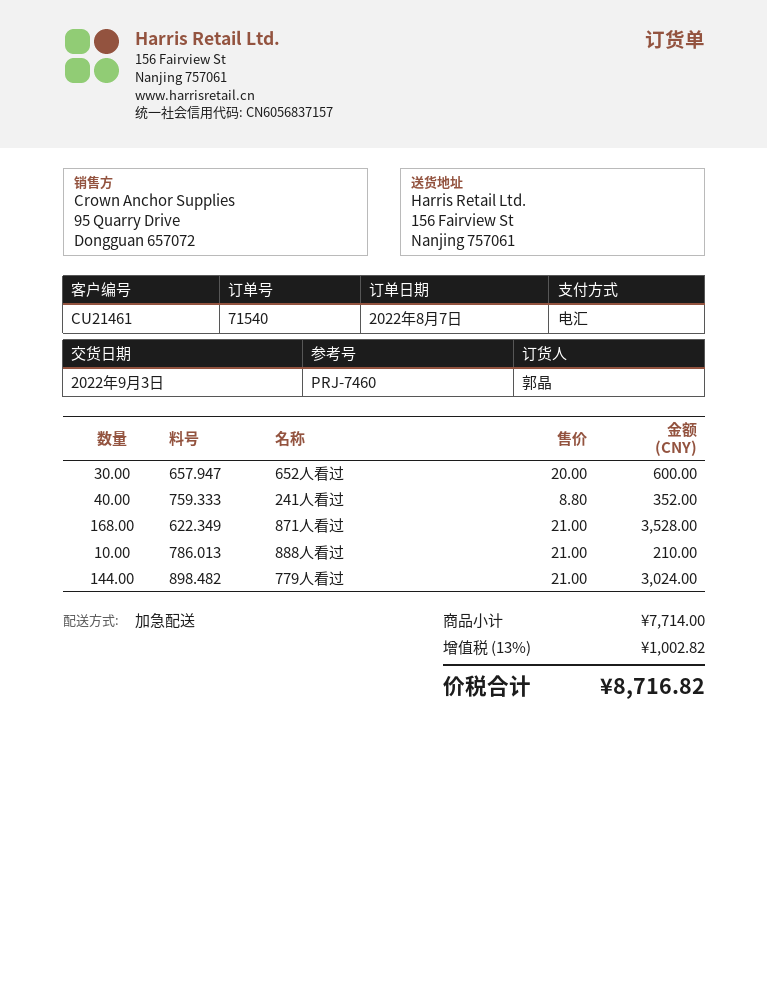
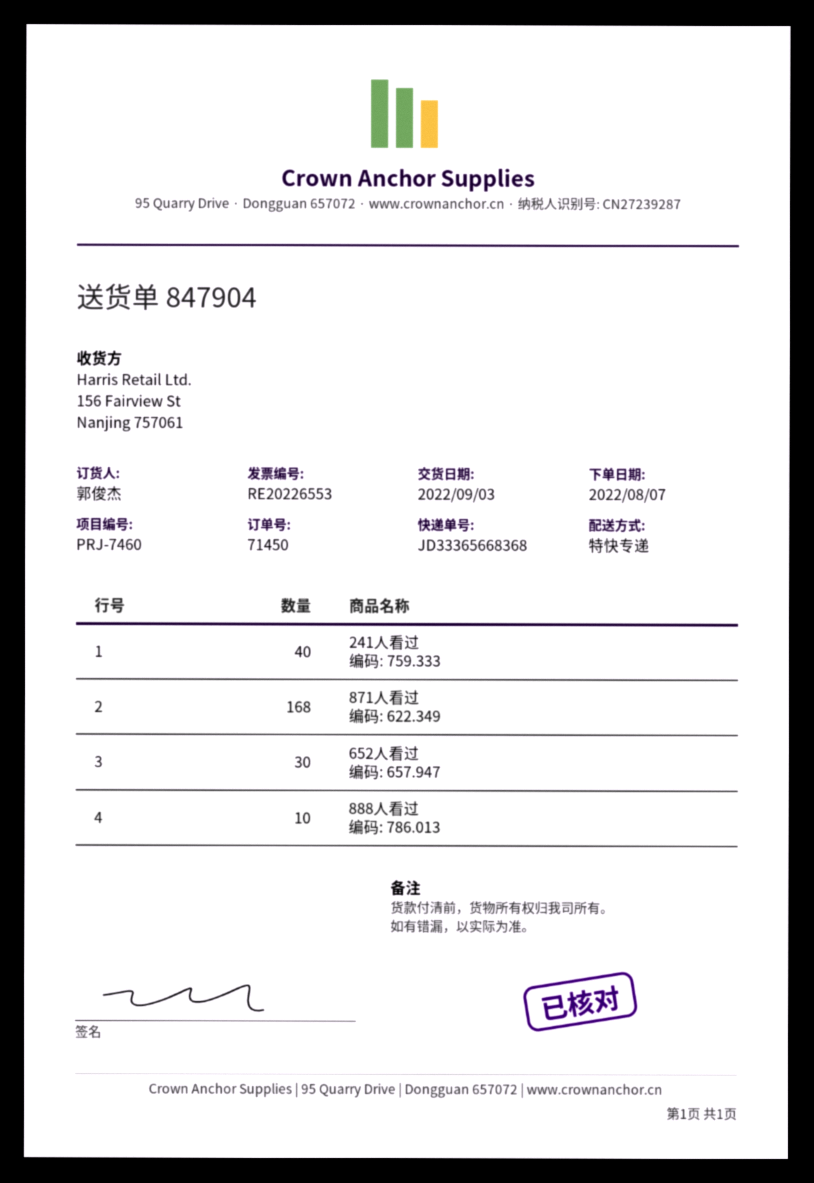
order number: 71540 -> 71450
ordered by: 郭晶 -> 郭俊杰
779人看过: 144 -> none

